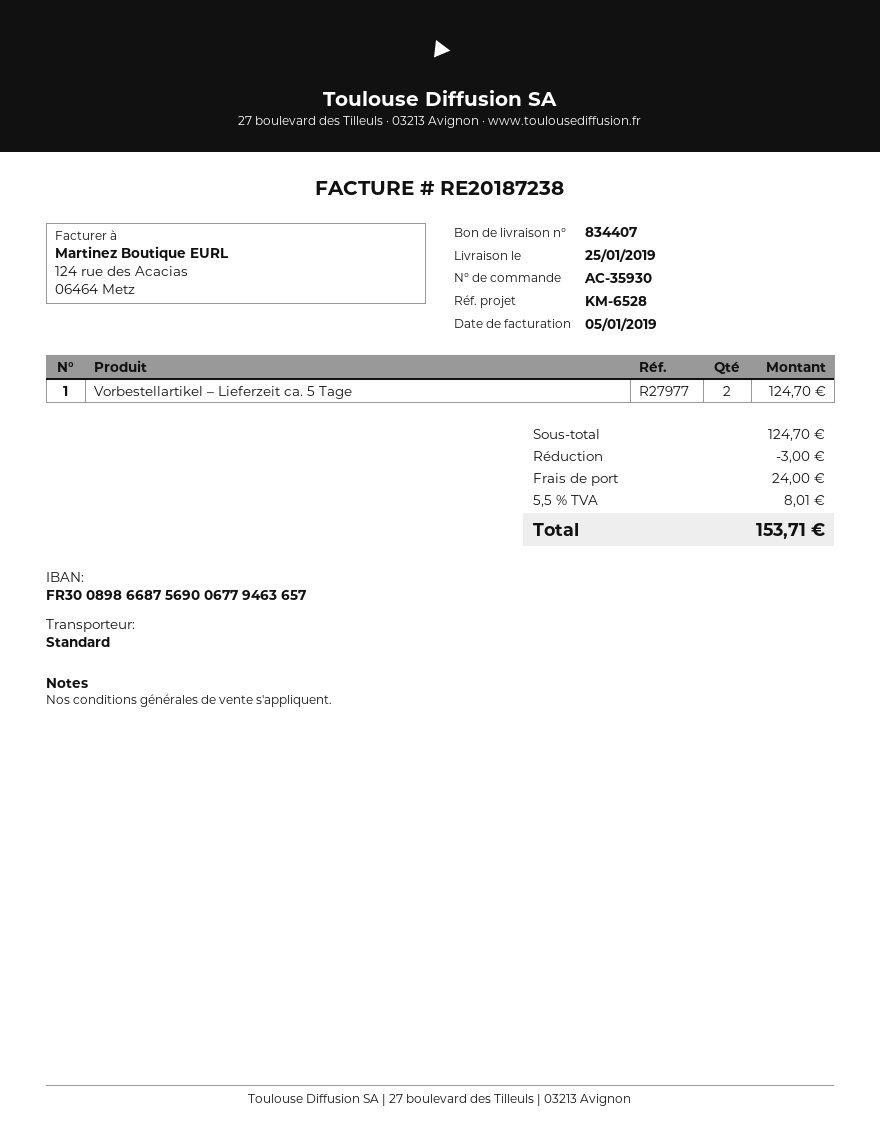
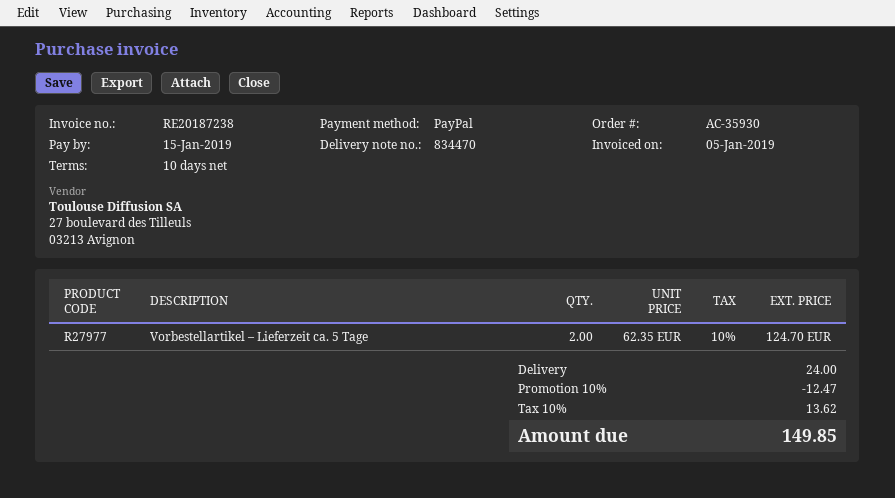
delivery note number: 834407 -> 834470
discount: 3.00 -> 12.47
tax: 5.5% = 8.01 -> 10% = 13.62
total: 153.71 -> 149.85

